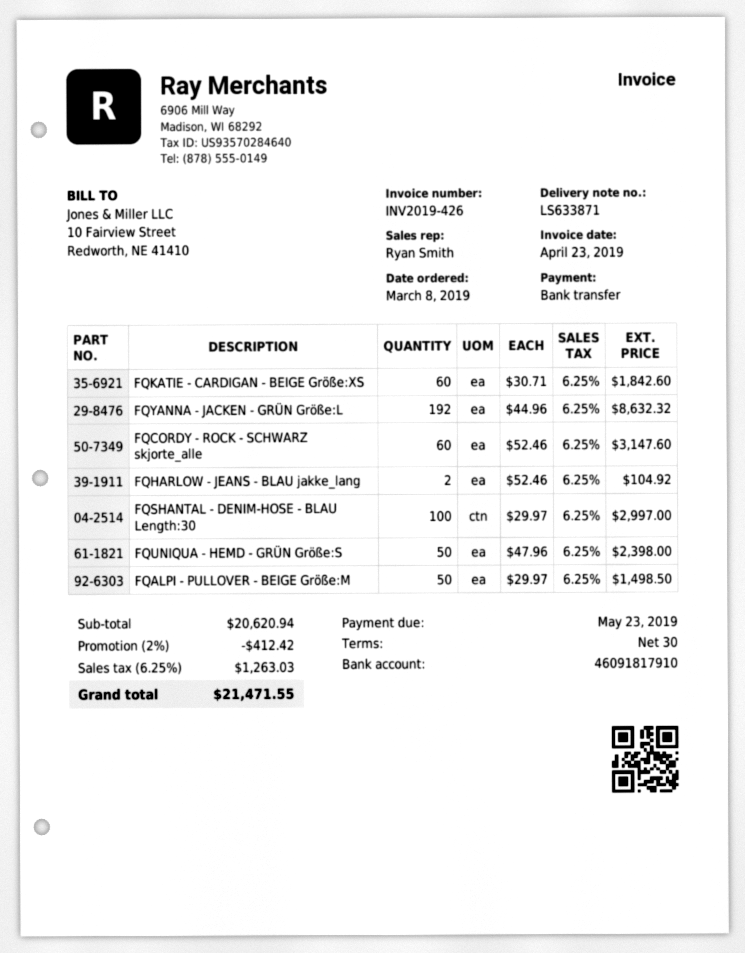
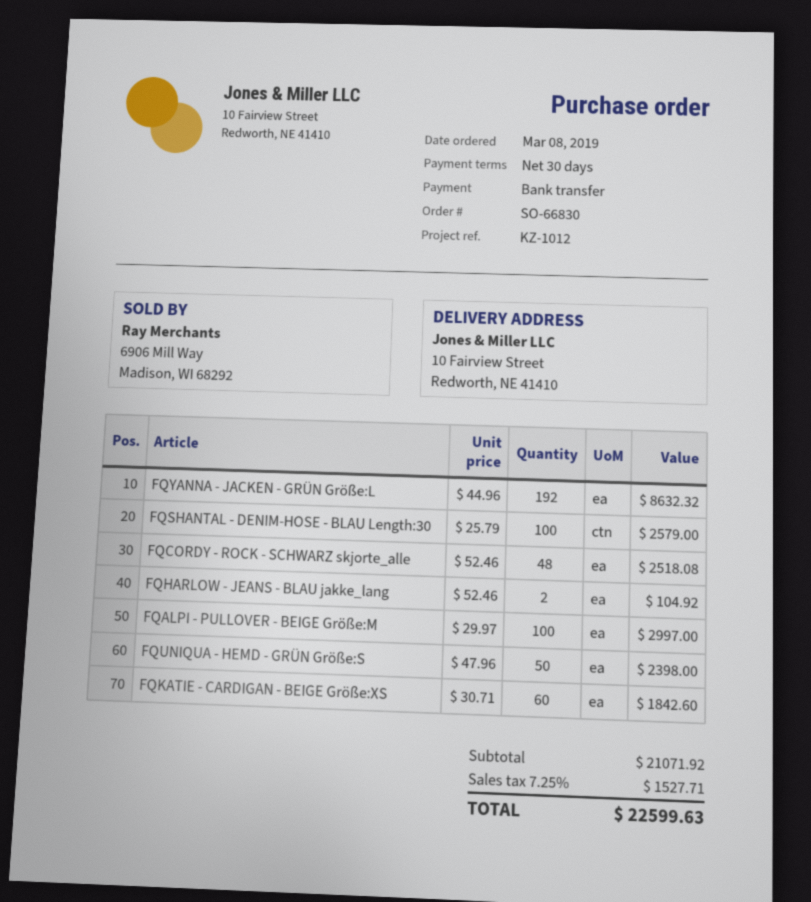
FQCORDY - ROCK - SCHWARZ skjorte_alle: 60 x 52.46 = 3147.60 -> 48 x 52.46 = 2518.08
FQSHANTAL - DENIM-HOSE - BLAU Length:30: 100 x 29.97 = 2997.00 -> 100 x 25.79 = 2579.00
FQALPI - PULLOVER - BEIGE Größe:M: 50 x 29.97 = 1498.50 -> 100 x 29.97 = 2997.00
subtotal: 20620.94 -> 21071.92
discount: 2% = 412.42 -> none
tax: 6.25% = 1263.03 -> 7.25% = 1527.71
total: 21471.55 -> 22599.63

